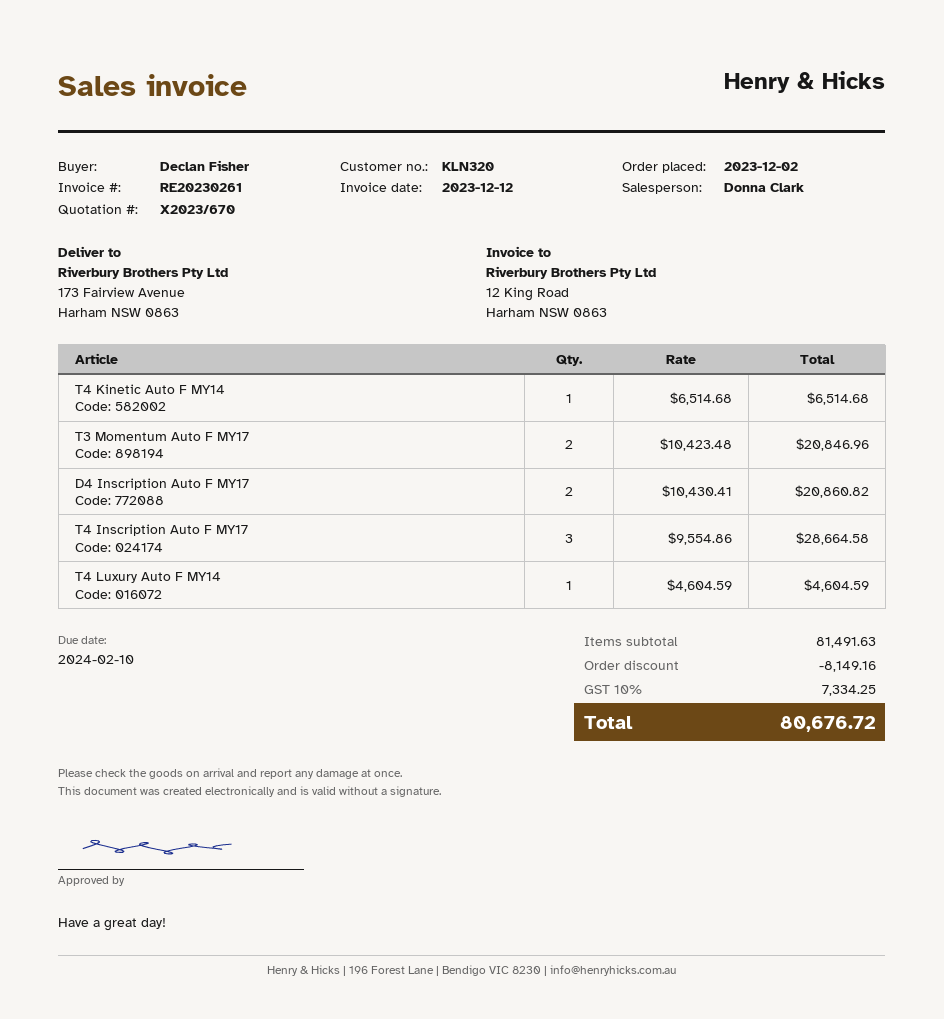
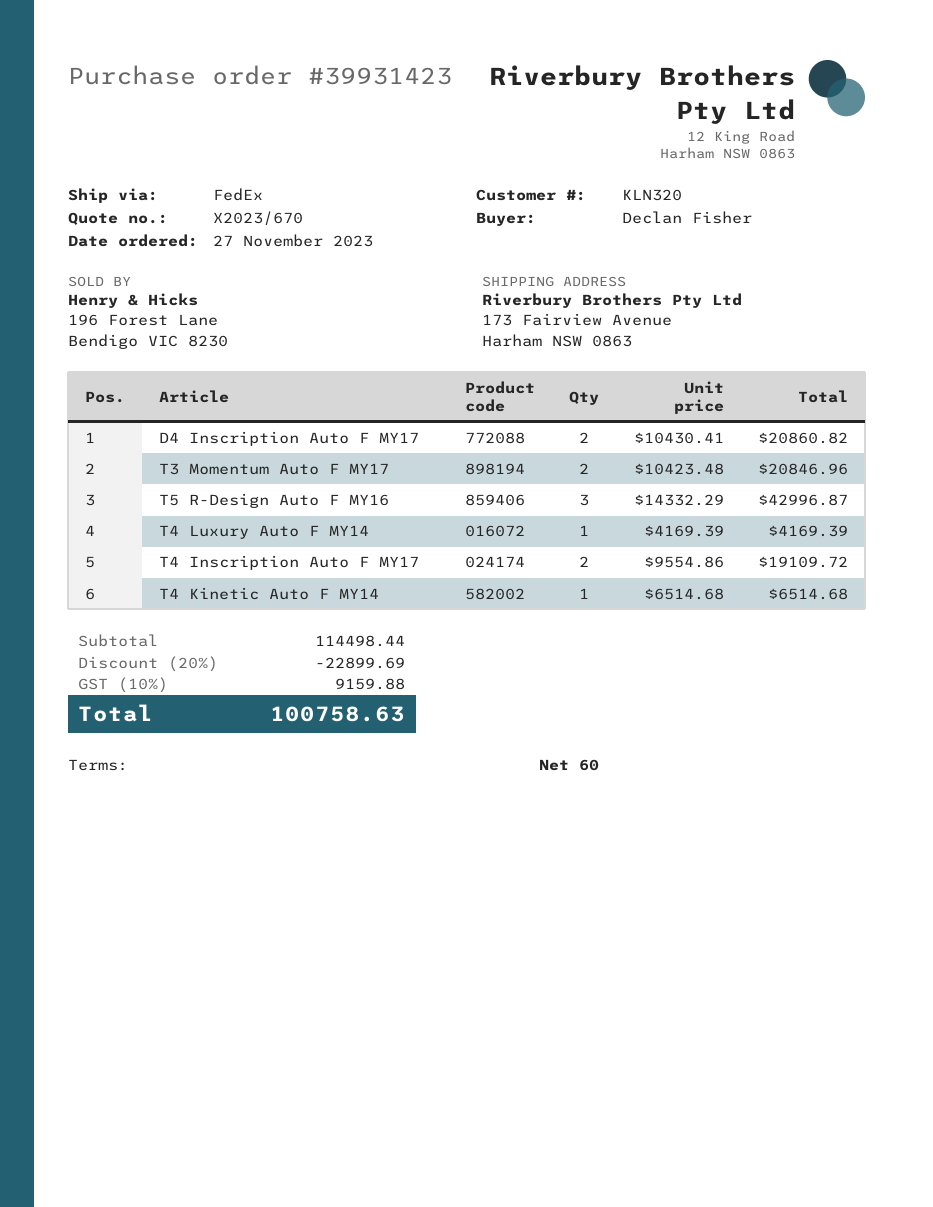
order date: 2023-12-02 -> 2023-11-27
T4 Inscription Auto F MY17: 3 x 9554.86 = 28664.58 -> 2 x 9554.86 = 19109.72
T4 Luxury Auto F MY14: 1 x 4604.59 = 4604.59 -> 1 x 4169.39 = 4169.39
T5 R-Design Auto F MY16: none -> 3 x 14332.29 = 42996.87
subtotal: 81491.63 -> 114498.44
discount: 8149.16 -> 22899.69
tax: 10% = 7334.25 -> 10% = 9159.88
total: 80676.72 -> 100758.63

